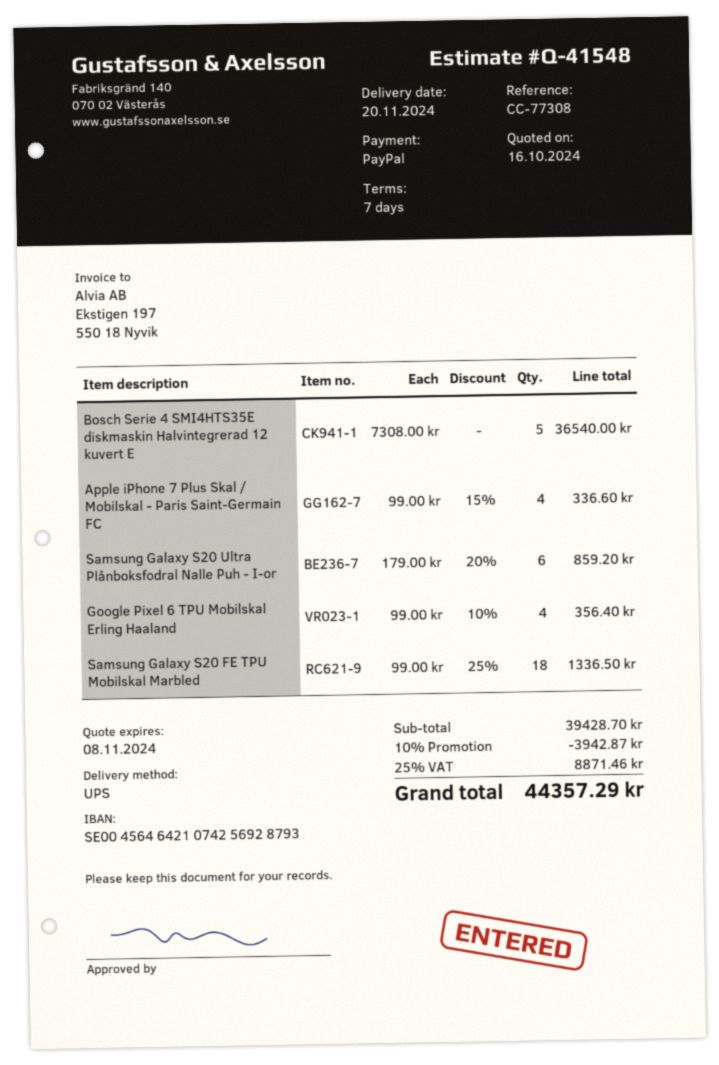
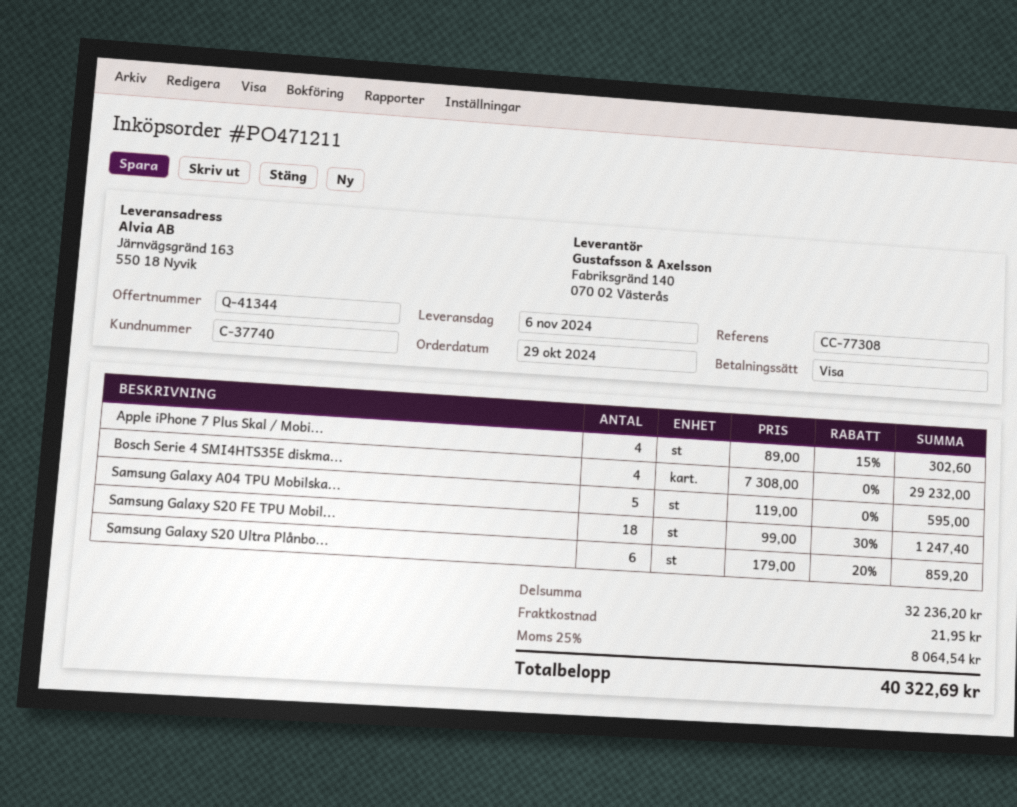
quote number: Q-41548 -> Q-41344
delivery date: 2024-11-20 -> 2024-11-06
payment method: PayPal -> Visa
Bosch Serie 4 SMI4HTS35E diskmaskin Halvintegrerad 12 kuvert E: 5 x 7308.00 = 36540.00 -> 4 x 7308.00 = 29232.00
Apple iPhone 7 Plus Skal / Mobilskal - Paris Saint-Germain FC: 4 x 99.00 - 15% = 336.60 -> 4 x 89.00 - 15% = 302.60
Google Pixel 6 TPU Mobilskal Erling Haaland: 4 x 99.00 - 10% = 356.40 -> none
Samsung Galaxy S20 FE TPU Mobilskal Marbled: 18 x 99.00 - 25% = 1336.50 -> 18 x 99.00 - 30% = 1247.40
Samsung Galaxy A04 TPU Mobilska...: none -> 5 x 119.00 = 595.00
subtotal: 39428.70 -> 32236.20
discount: 10% = 3942.87 -> none
shipping: none -> 21.95
tax: 25% = 8871.46 -> 25% = 8064.54
total: 44357.29 -> 40322.69

